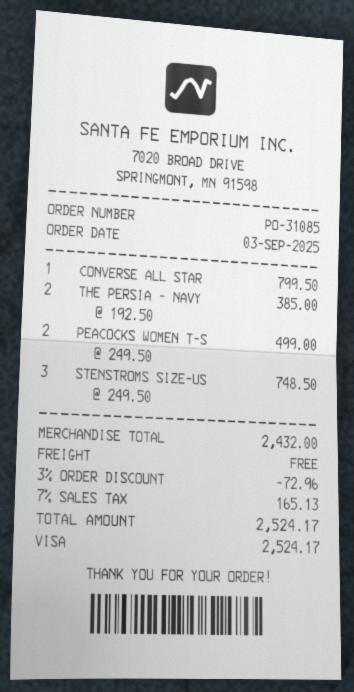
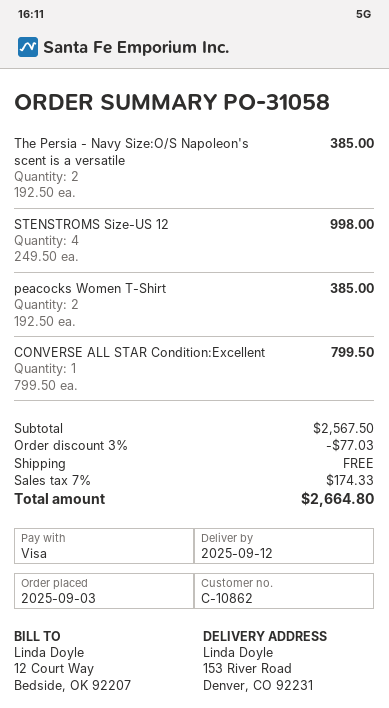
order number: PO-31085 -> PO-31058
PEACOCKS WOMEN T-S: 2 x 249.50 = 499.00 -> 2 x 192.50 = 385.00
STENSTROMS SIZE-US: 3 x 249.50 = 748.50 -> 4 x 249.50 = 998.00
subtotal: 2432.00 -> 2567.50
discount: 3% = 72.96 -> 3% = 77.03
tax: 7% = 165.13 -> 7% = 174.33
total: 2524.17 -> 2664.80

